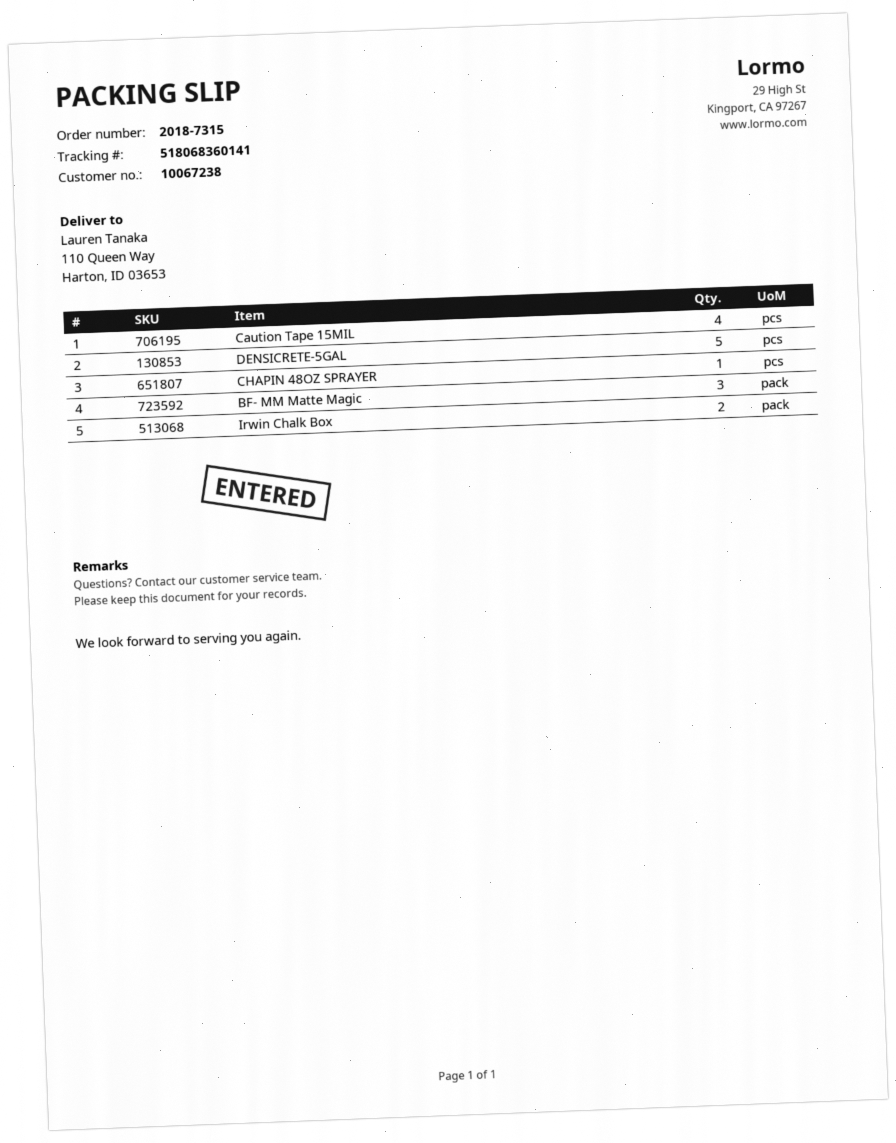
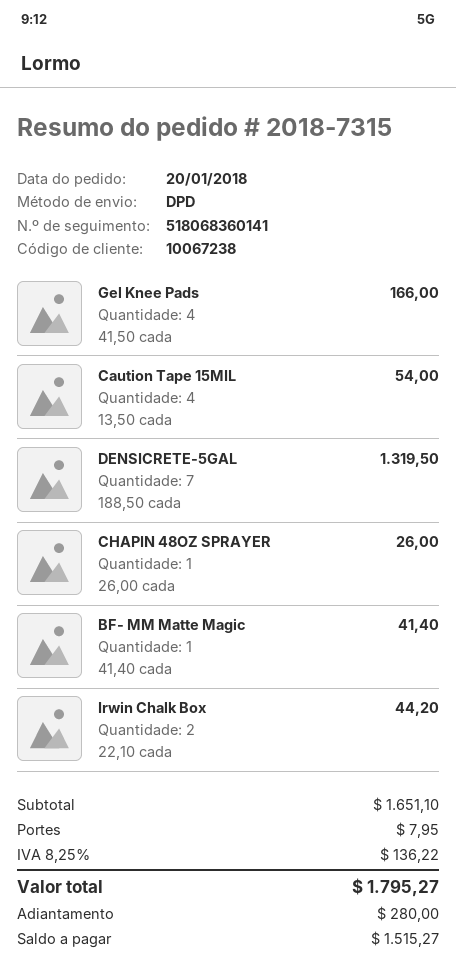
DENSICRETE-5GAL: 5 -> 7
BF- MM Matte Magic: 3 -> 1
Gel Knee Pads: none -> 4

